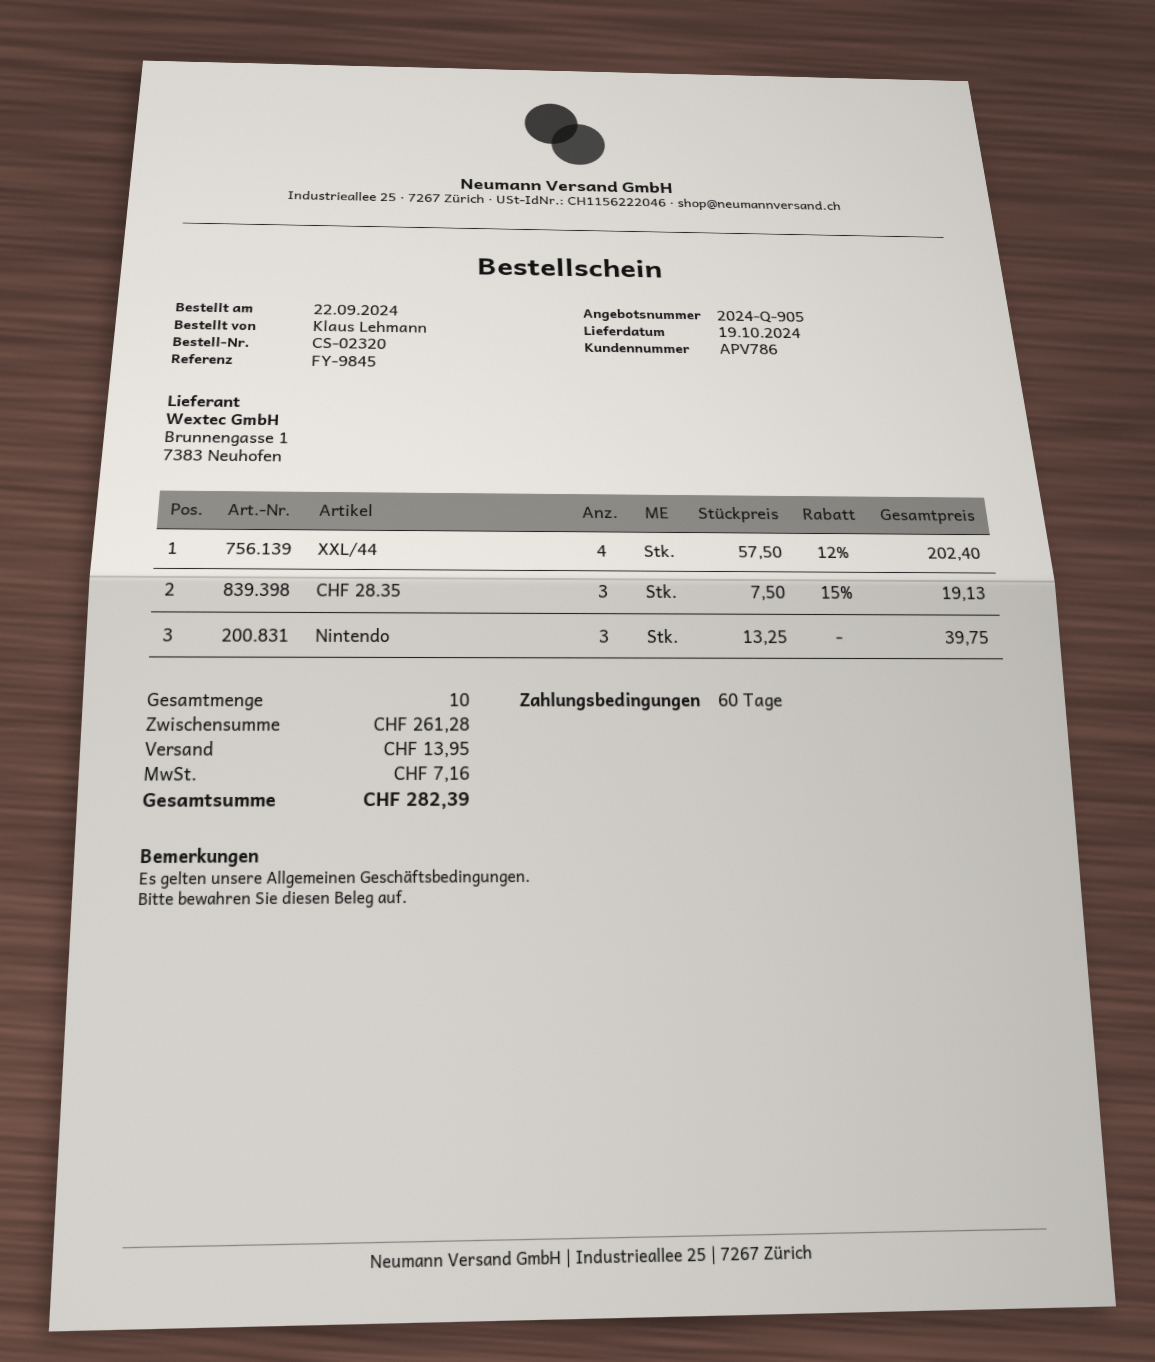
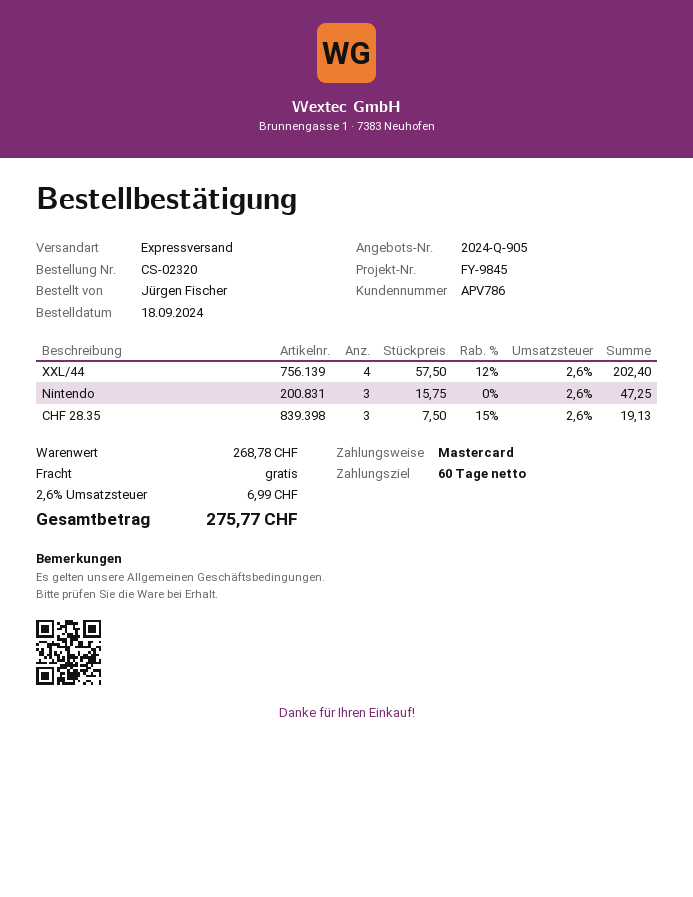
order date: 2024-09-22 -> 2024-09-18
ordered by: Klaus Lehmann -> Jürgen Fischer
Nintendo: 3 x 13.25 = 39.75 -> 3 x 15.75 = 47.25
subtotal: 261.28 -> 268.78
shipping: 13.95 -> 0.00
tax: 7.16 -> 6.99
total: 282.39 -> 275.77

